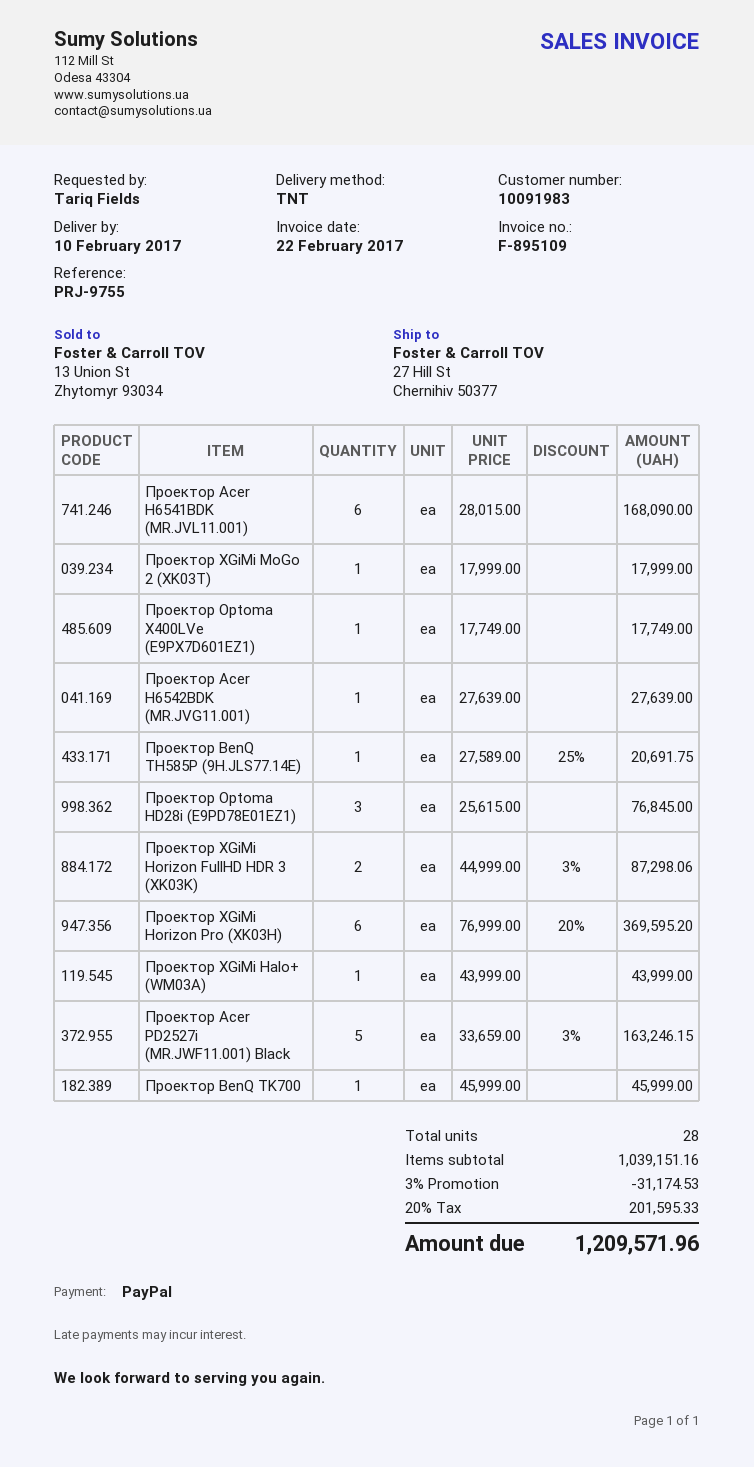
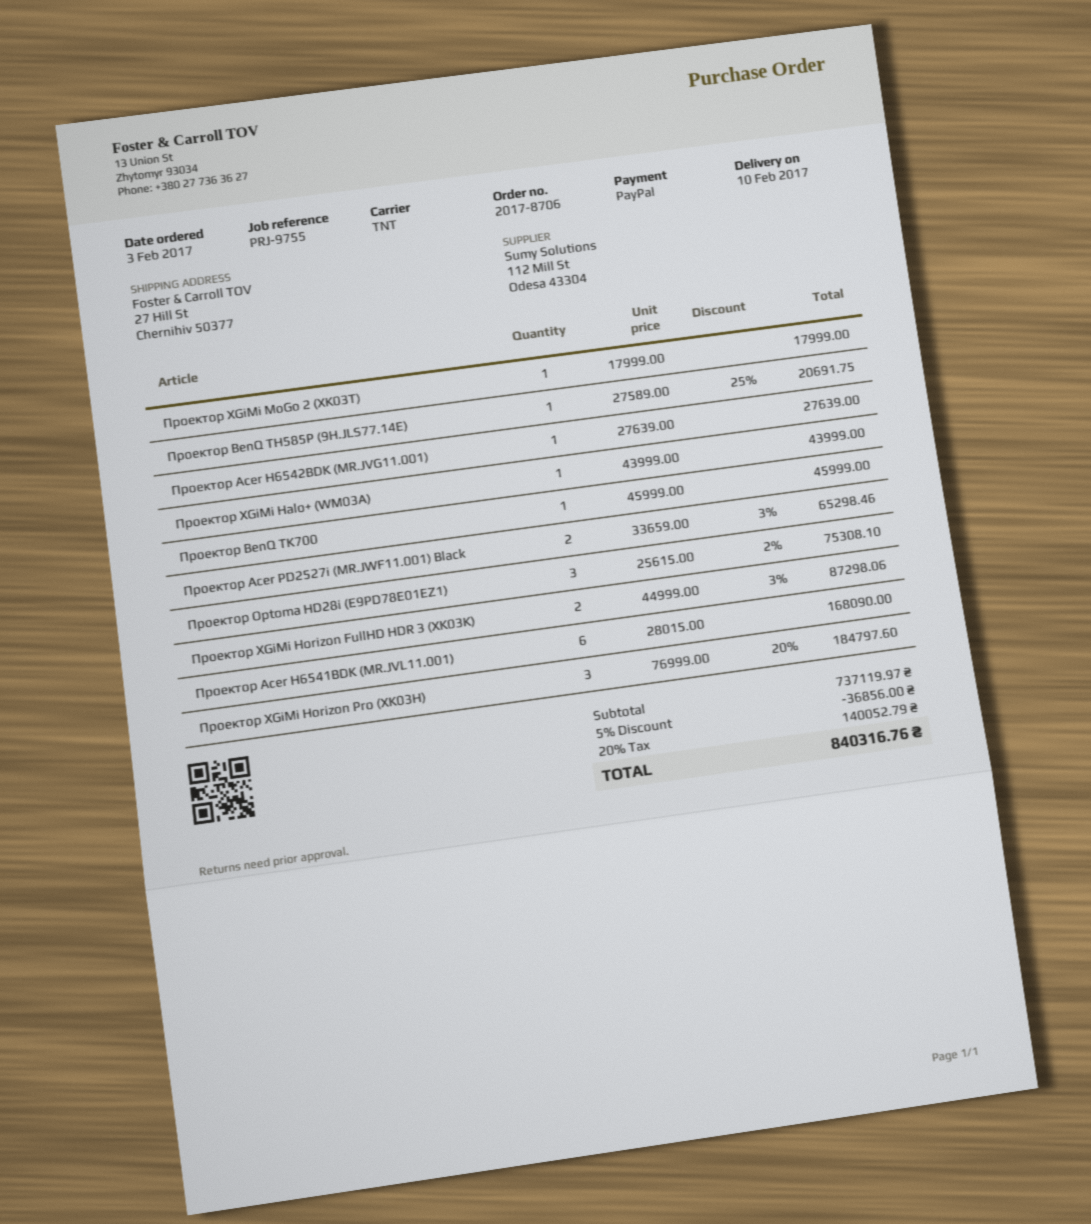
Проектор Optoma X400LVe (E9PX7D601EZ1): 1 x 17749.00 = 17749.00 -> none
Проектор Optoma HD28i (E9PD78E01EZ1): 3 x 25615.00 = 76845.00 -> 3 x 25615.00 - 2% = 75308.10
Проектор XGiMi Horizon Pro (XK03H): 6 x 76999.00 - 20% = 369595.20 -> 3 x 76999.00 - 20% = 184797.60
Проектор Acer PD2527i (MR.JWF11.001) Black: 5 x 33659.00 - 3% = 163246.15 -> 2 x 33659.00 - 3% = 65298.46
subtotal: 1039151.16 -> 737119.97
discount: 3% = 31174.53 -> 5% = 36856.00
tax: 20% = 201595.33 -> 20% = 140052.79
total: 1209571.96 -> 840316.76

